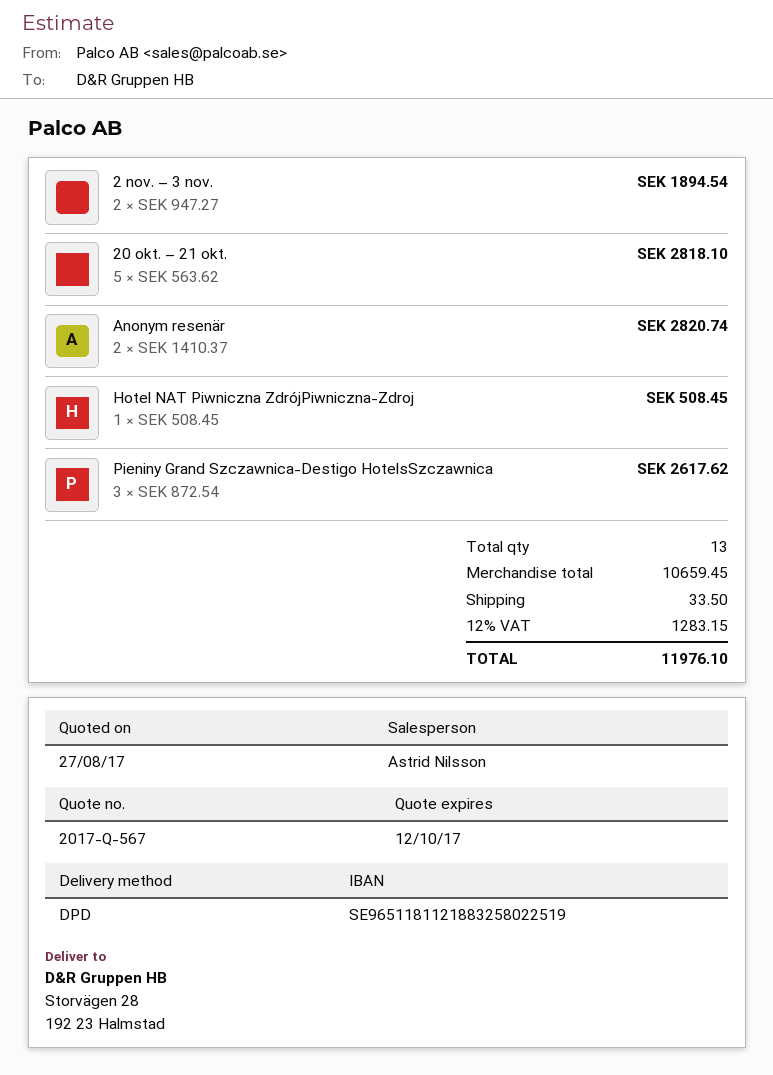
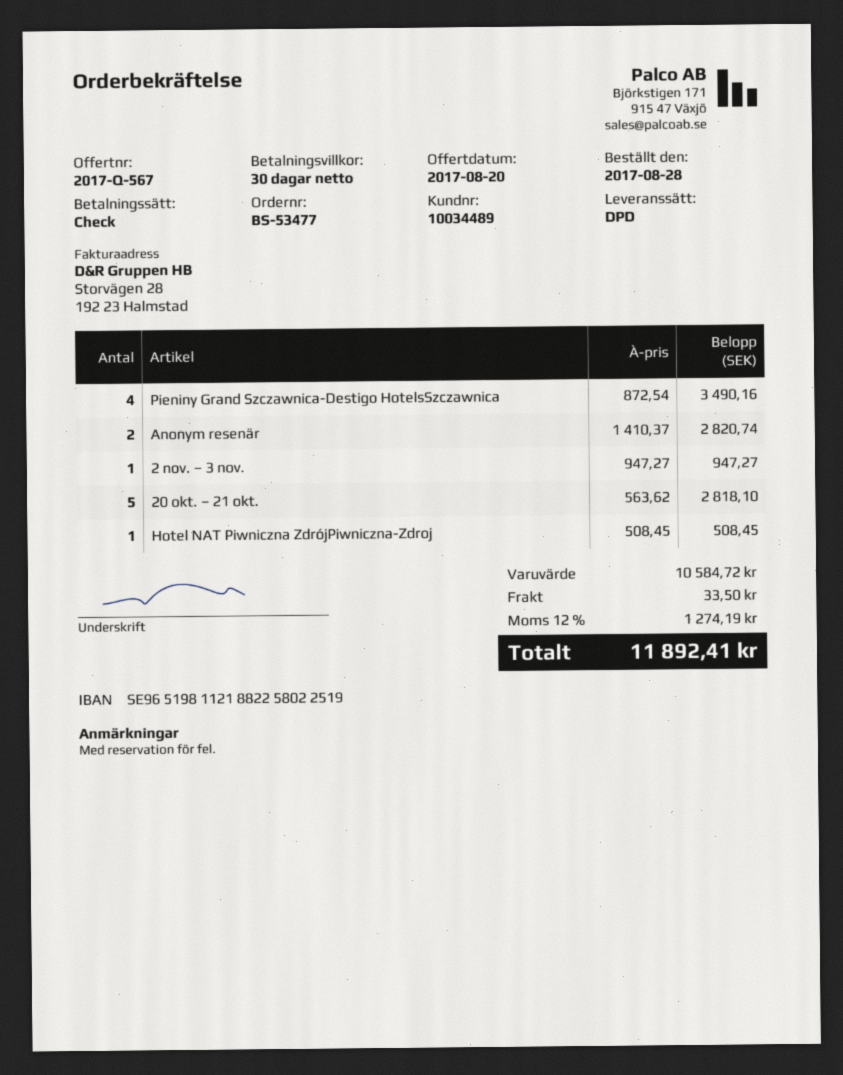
quote date: 2017-08-27 -> 2017-08-20
bank account: SE9651181121883258022519 -> SE9651981121882258022519
2 nov. – 3 nov.: 2 x 947.27 = 1894.54 -> 1 x 947.27 = 947.27
Pieniny Grand Szczawnica-Destigo HotelsSzczawnica: 3 x 872.54 = 2617.62 -> 4 x 872.54 = 3490.16
subtotal: 10659.45 -> 10584.72
tax: 12% = 1283.15 -> 12% = 1274.19
total: 11976.10 -> 11892.41

